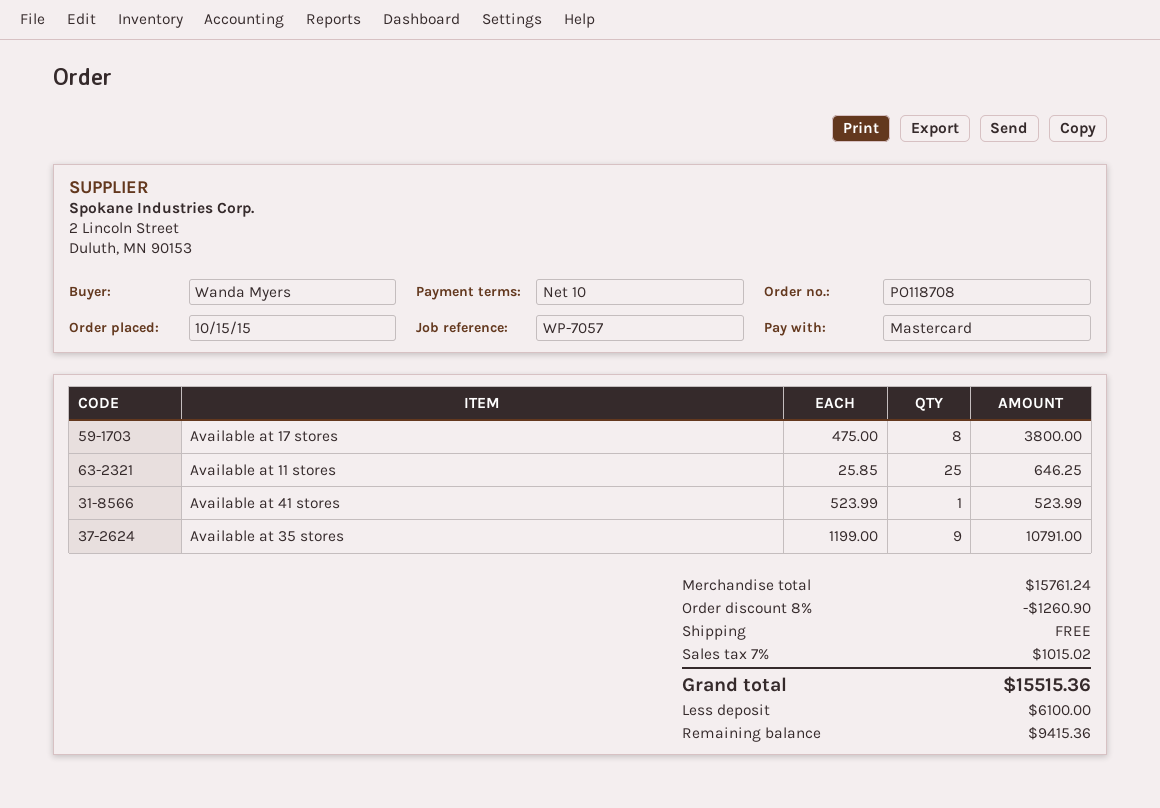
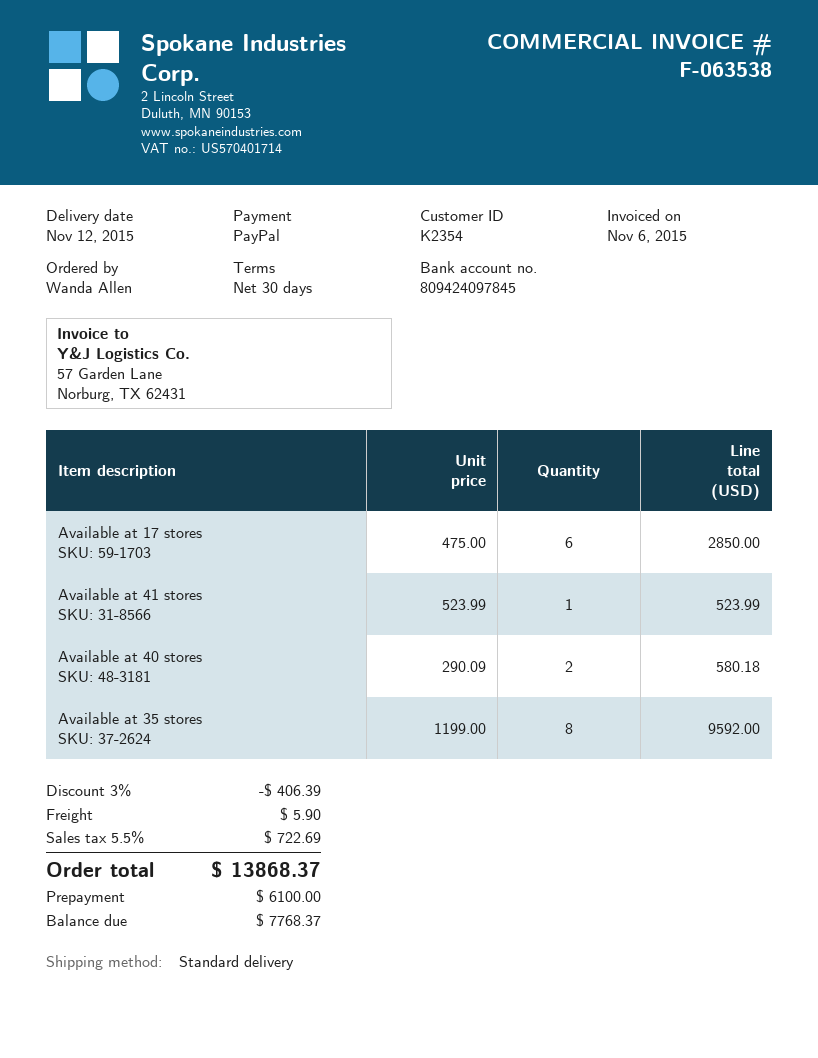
payment terms: 10 days -> 30 days
ordered by: Wanda Myers -> Wanda Allen
payment method: Mastercard -> PayPal
Available at 17 stores: 8 x 475.00 = 3800.00 -> 6 x 475.00 = 2850.00
Available at 11 stores: 25 x 25.85 = 646.25 -> none
Available at 35 stores: 9 x 1199.00 = 10791.00 -> 8 x 1199.00 = 9592.00
Available at 40 stores: none -> 2 x 290.09 = 580.18
discount: 8% = 1260.90 -> 3% = 406.39
shipping: 0.00 -> 5.90
tax: 7% = 1015.02 -> 5.5% = 722.69
total: 15515.36 -> 13868.37
balance: 9415.36 -> 7768.37

